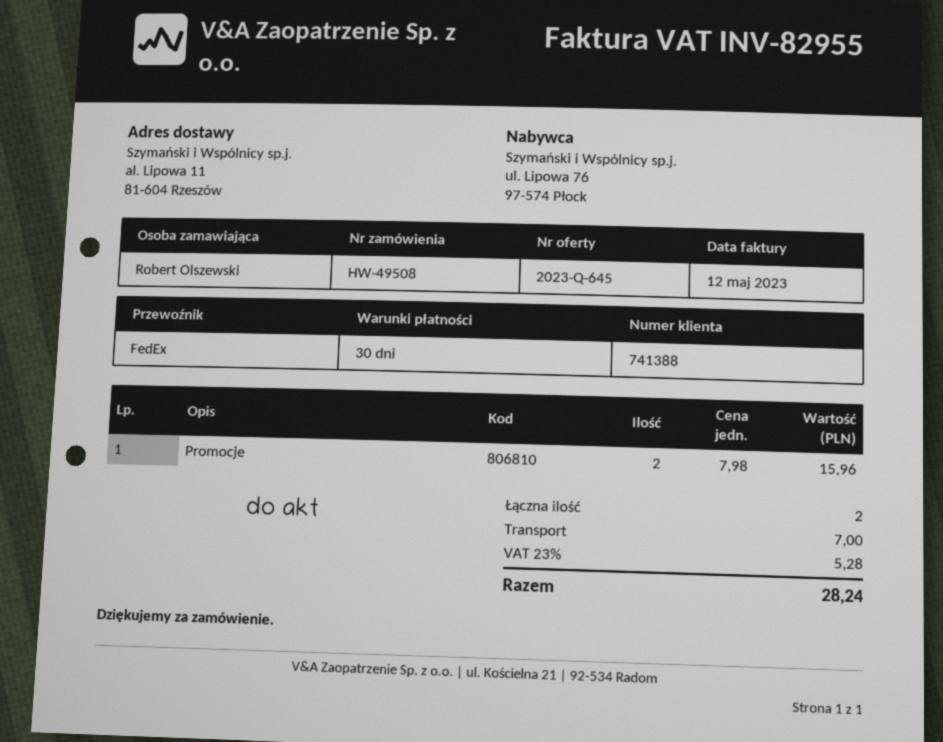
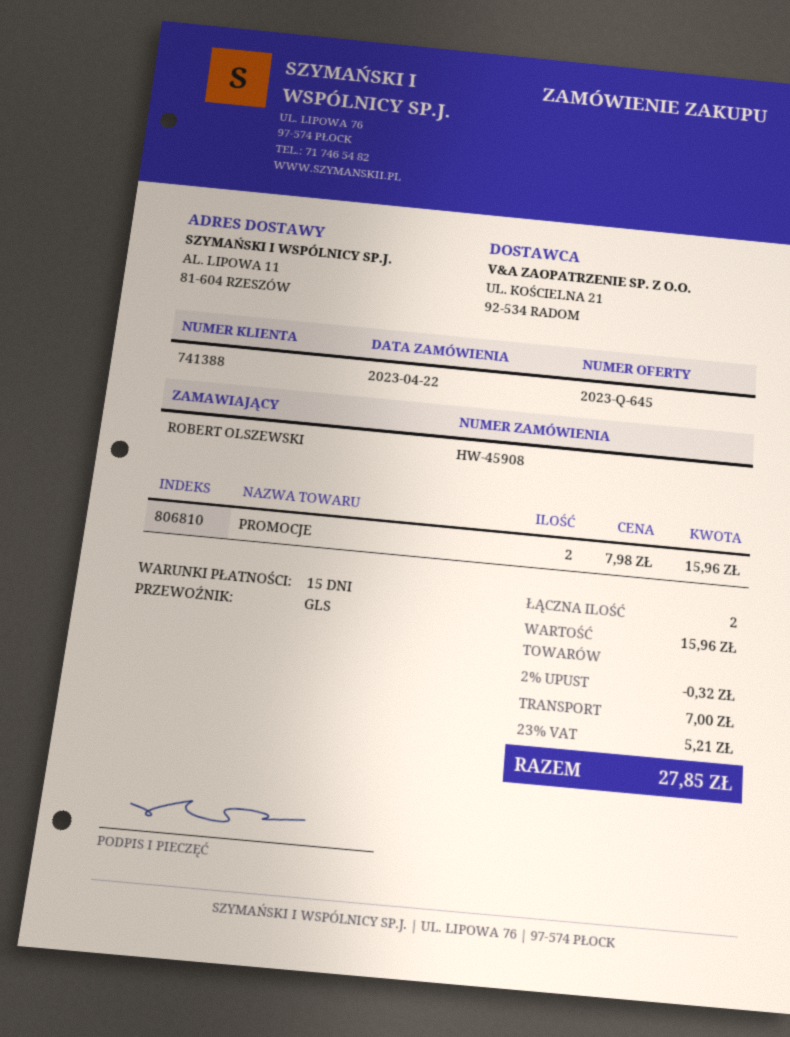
order number: HW-49508 -> HW-45908
payment terms: 30 days -> 15 days
shipping method: FedEx -> GLS
discount: none -> 2% = 0.32
tax: 23% = 5.28 -> 23% = 5.21
total: 28.24 -> 27.85

